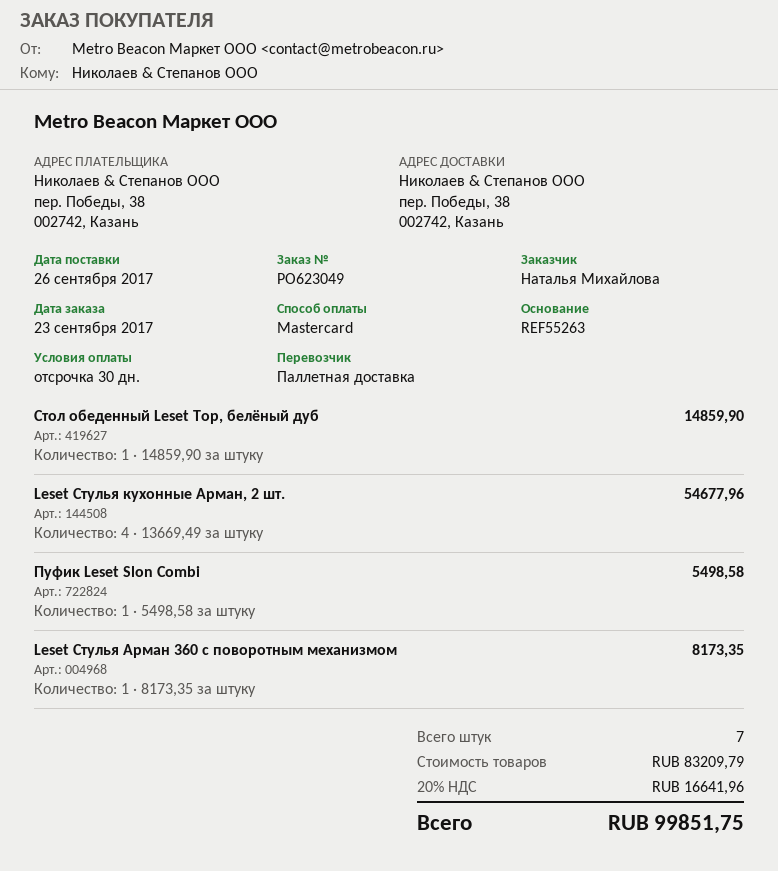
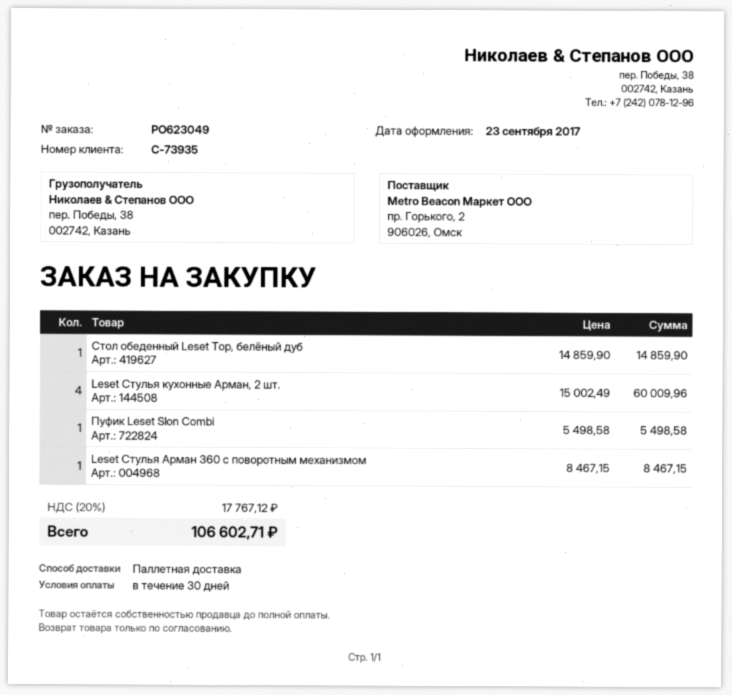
Leset Стулья кухонные Арман, 2 шт.: 4 x 13669.49 = 54677.96 -> 4 x 15002.49 = 60009.96
Leset Стулья Арман 360 с поворотным механизмом: 1 x 8173.35 = 8173.35 -> 1 x 8467.15 = 8467.15
tax: 20% = 16641.96 -> 20% = 17767.12
total: 99851.75 -> 106602.71

